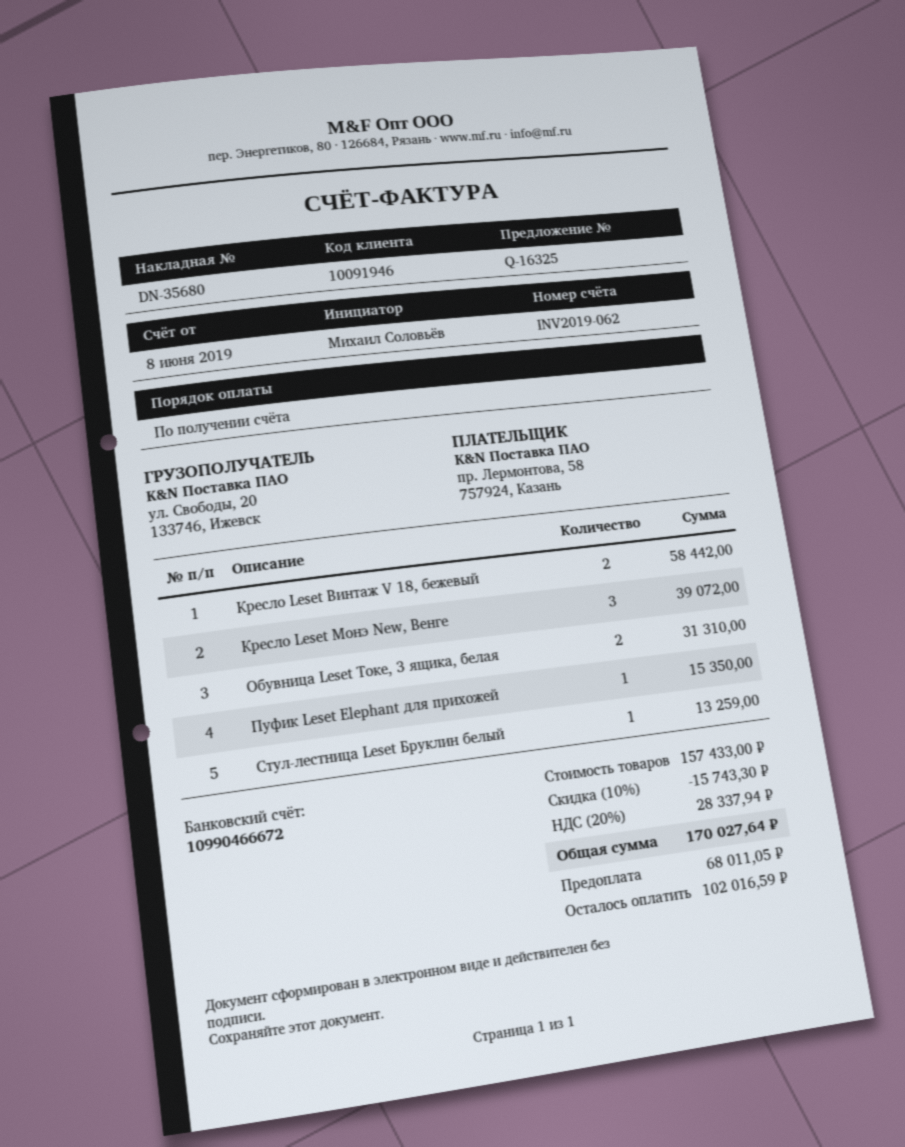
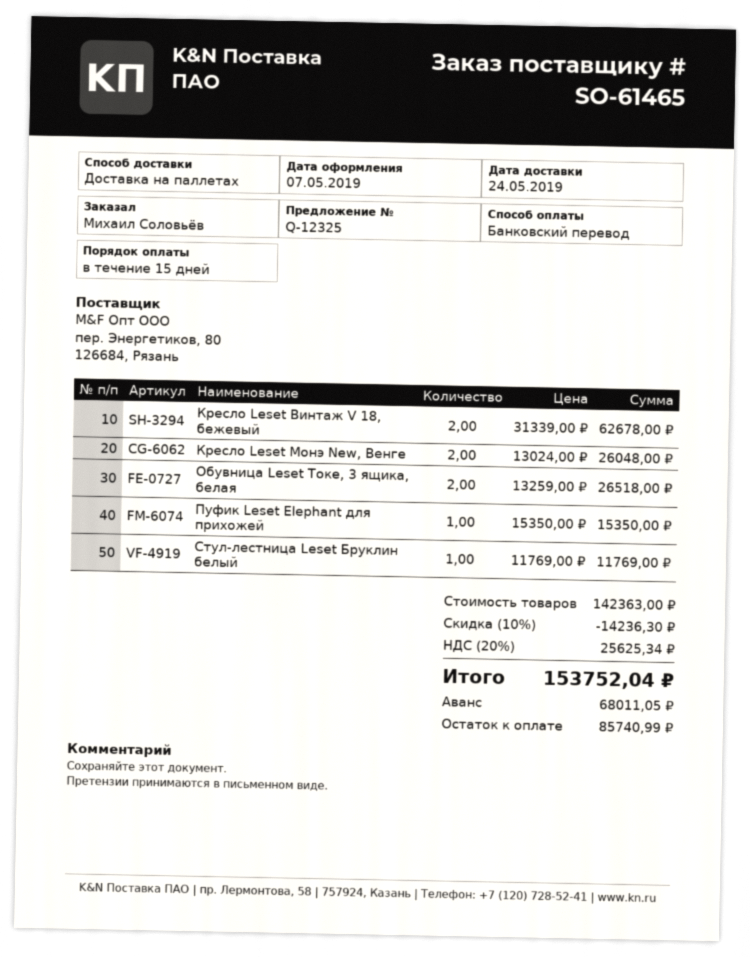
quote number: Q-16325 -> Q-12325
payment terms: on receipt -> 15 days
Кресло Leset Винтаж V 18, бежевый: 2 for 58442.00 -> 2 for 62678.00
Кресло Leset Монэ New, Венге: 3 for 39072.00 -> 2 for 26048.00
Обувница Leset Токе, 3 ящика, белая: 2 for 31310.00 -> 2 for 26518.00
Стул-лестница Leset Бруклин белый: 1 for 13259.00 -> 1 for 11769.00
subtotal: 157433.00 -> 142363.00
discount: 10% = 15743.30 -> 10% = 14236.30
tax: 20% = 28337.94 -> 20% = 25625.34
total: 170027.64 -> 153752.04
balance: 102016.59 -> 85740.99

